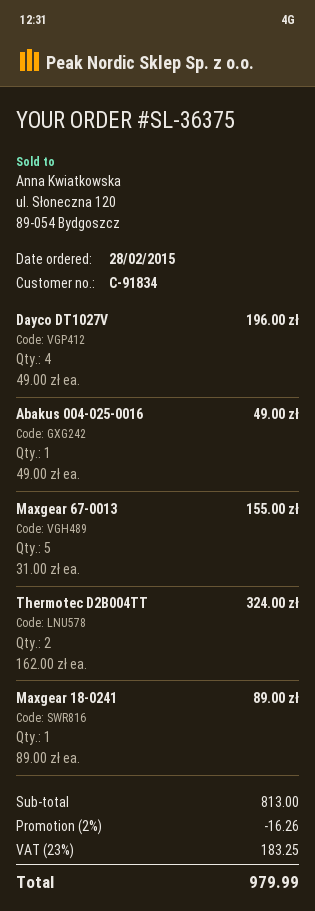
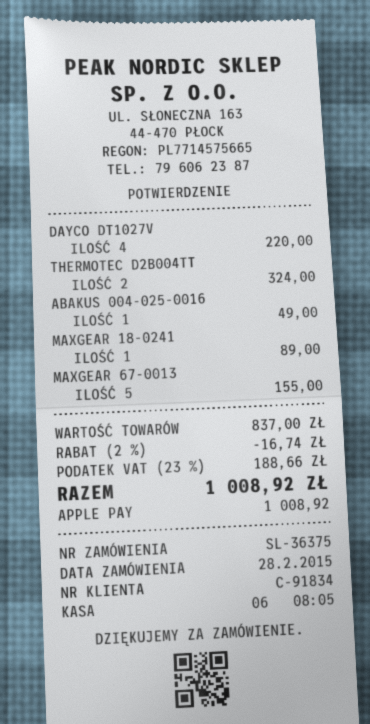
Dayco DT1027V: 4 for 196.00 -> 4 for 220.00
subtotal: 813.00 -> 837.00
discount: 2% = 16.26 -> 2% = 16.74
tax: 23% = 183.25 -> 23% = 188.66
total: 979.99 -> 1008.92

